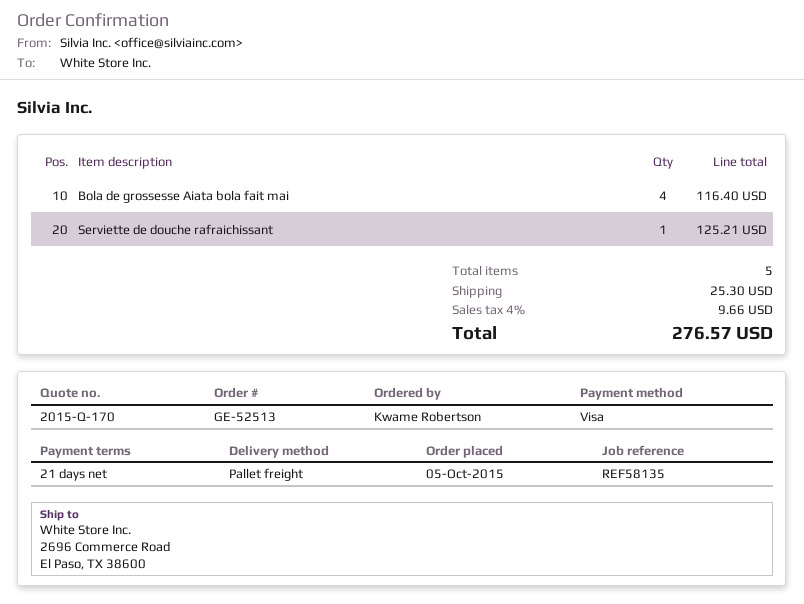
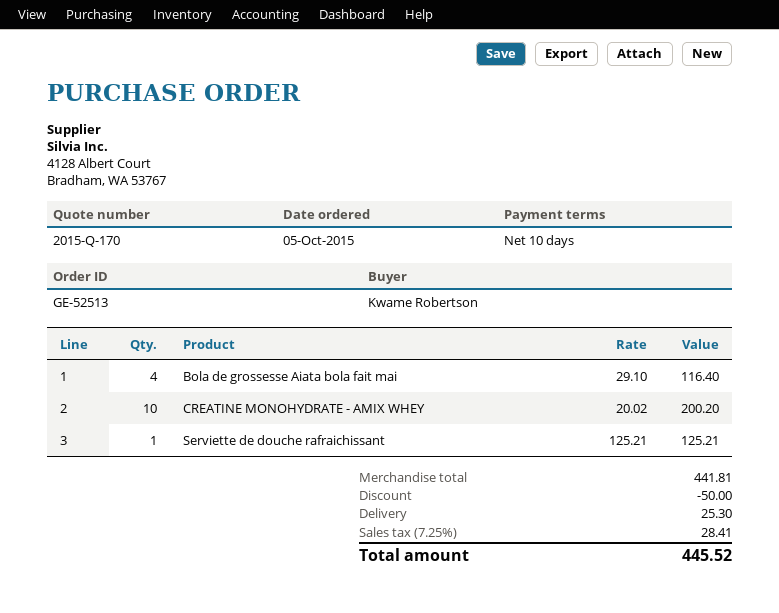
payment terms: 21 days -> 10 days
CREATINE MONOHYDRATE - AMIX WHEY: none -> 10 for 200.20
discount: none -> 50.00
tax: 4% = 9.66 -> 7.25% = 28.41
total: 276.57 -> 445.52

